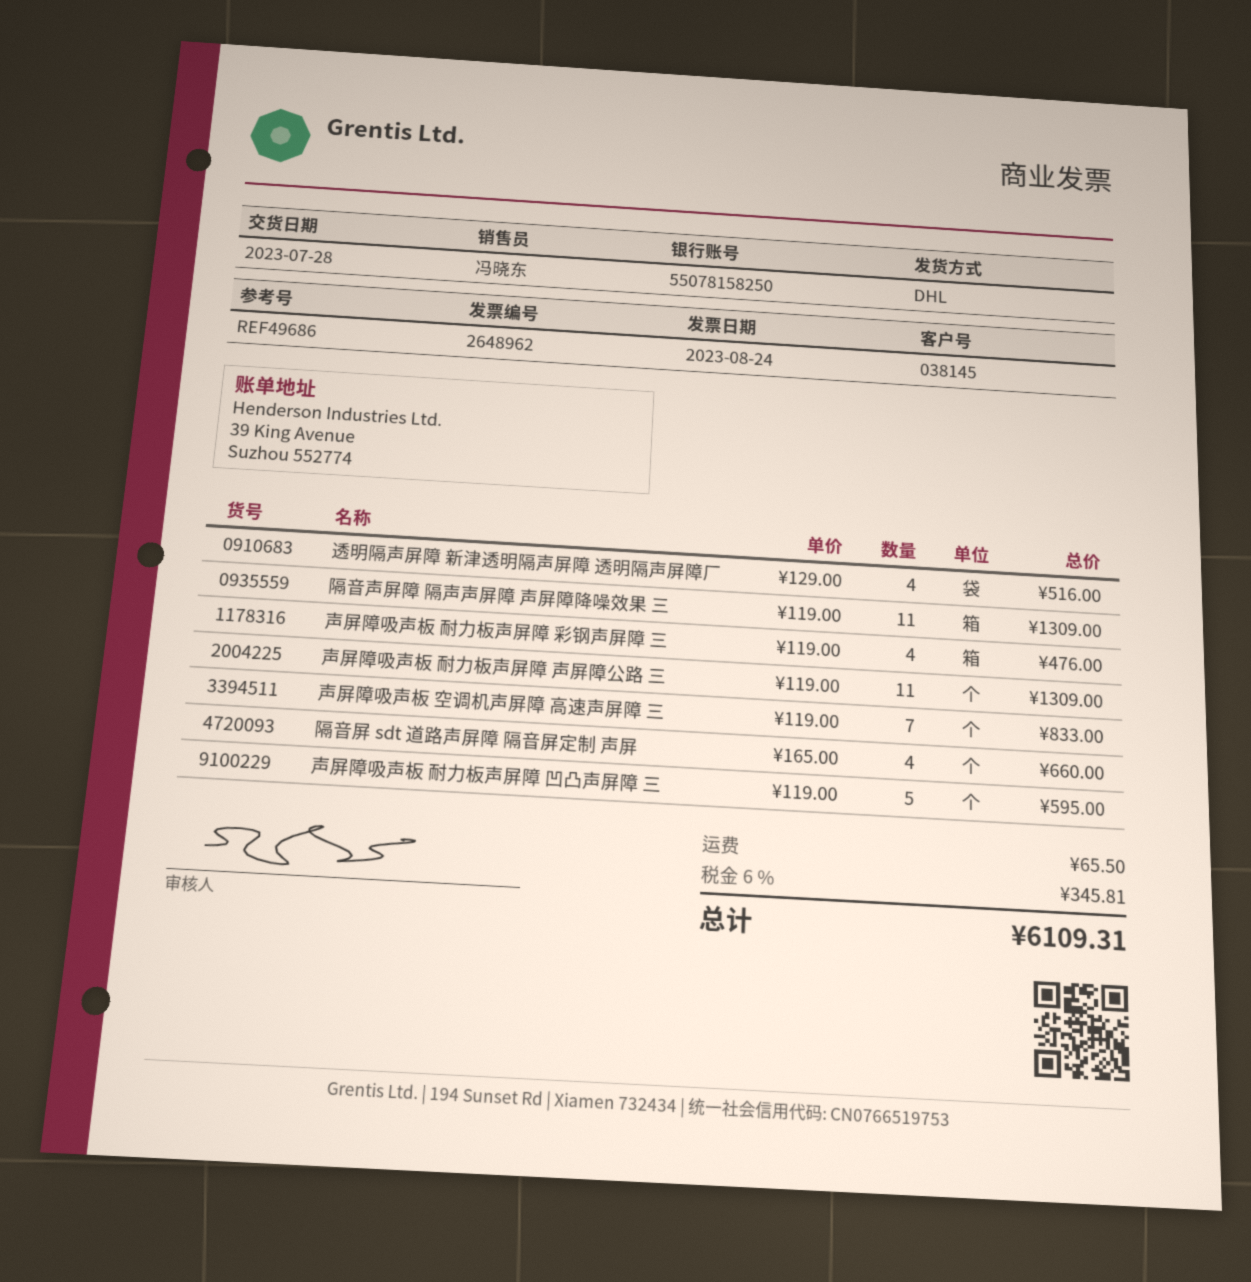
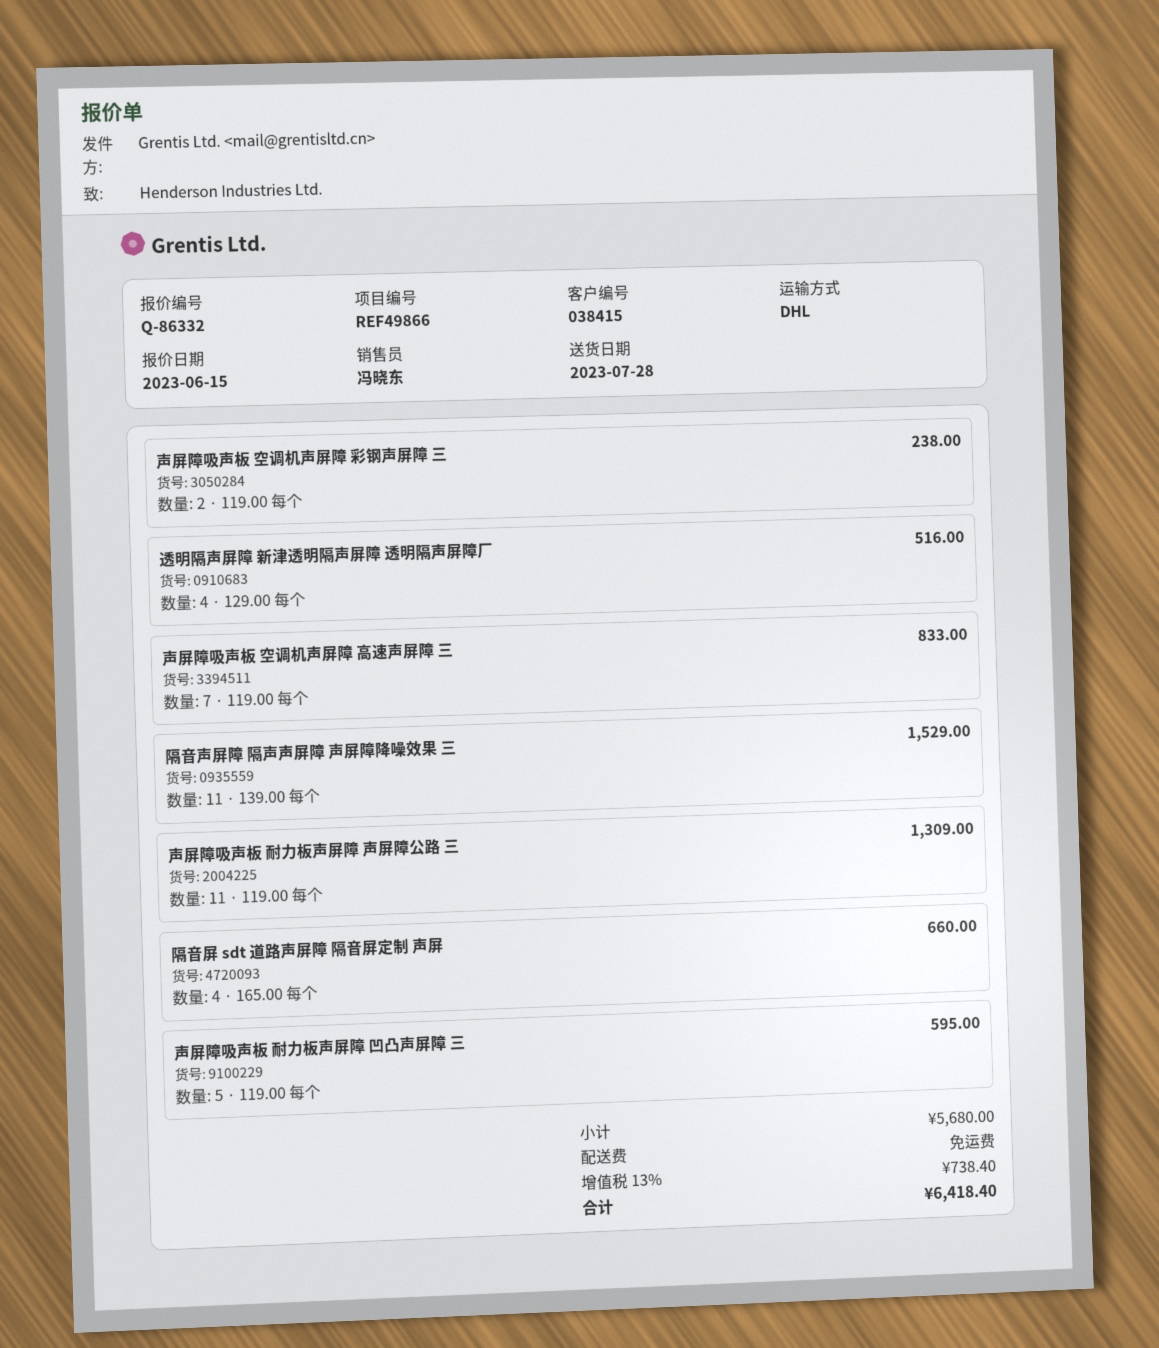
customer number: 038145 -> 038415
reference: REF49686 -> REF49866
隔音声屏障 隔声声屏障 声屏障降噪效果 三: 11 x 119.00 = 1309.00 -> 11 x 139.00 = 1529.00
声屏障吸声板 耐力板声屏障 彩钢声屏障 三: 4 x 119.00 = 476.00 -> none
声屏障吸声板 空调机声屏障 彩钢声屏障 三: none -> 2 x 119.00 = 238.00
shipping: 65.50 -> 0.00
tax: 6% = 345.81 -> 13% = 738.40
total: 6109.31 -> 6418.40

